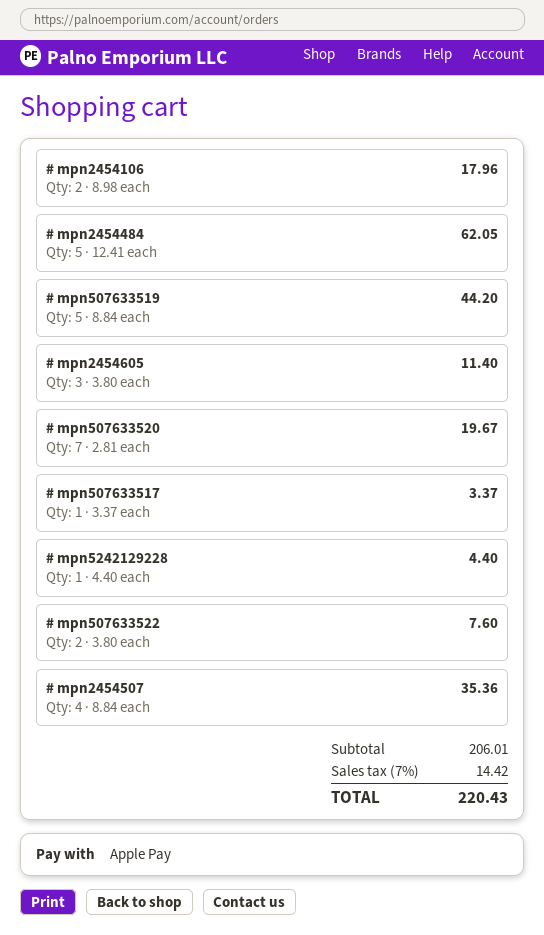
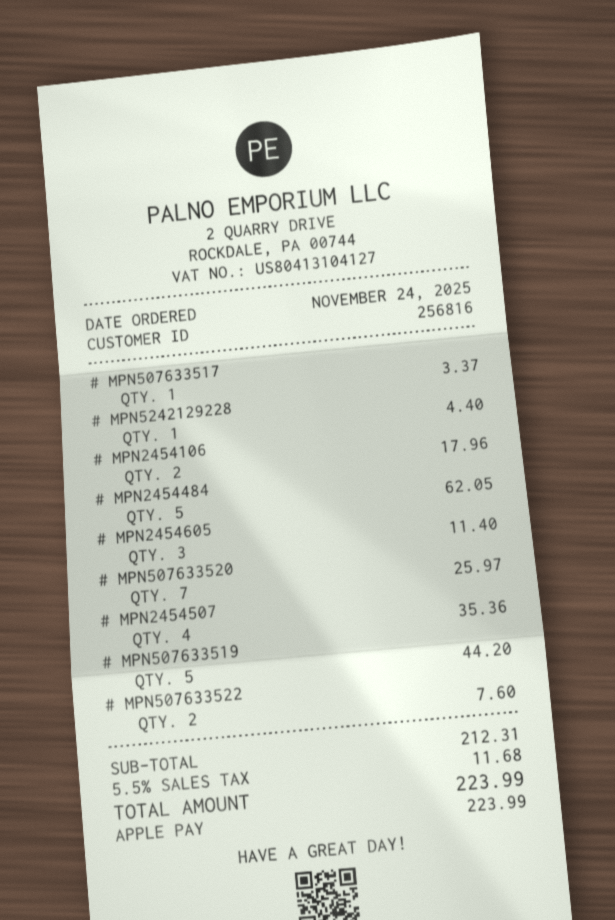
# mpn507633520: 7 for 19.67 -> 7 for 25.97
subtotal: 206.01 -> 212.31
tax: 7% = 14.42 -> 5.5% = 11.68
total: 220.43 -> 223.99

